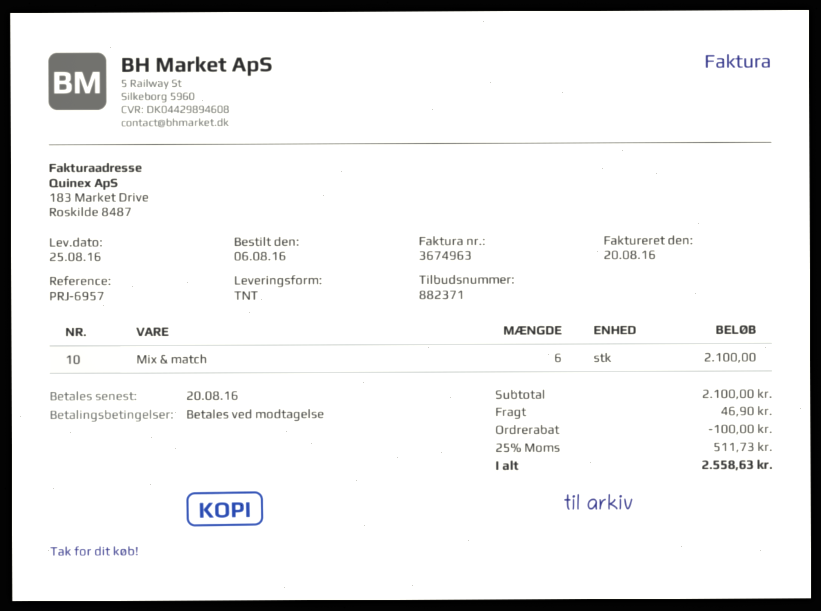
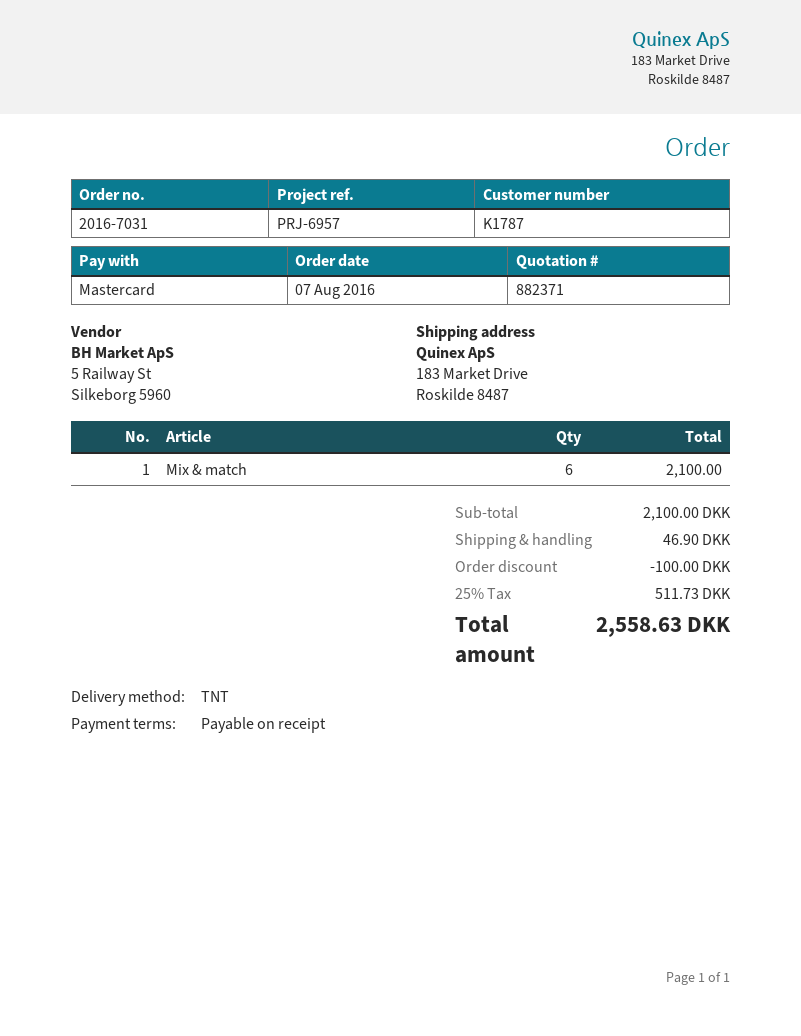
order date: 2016-08-06 -> 2016-08-07

